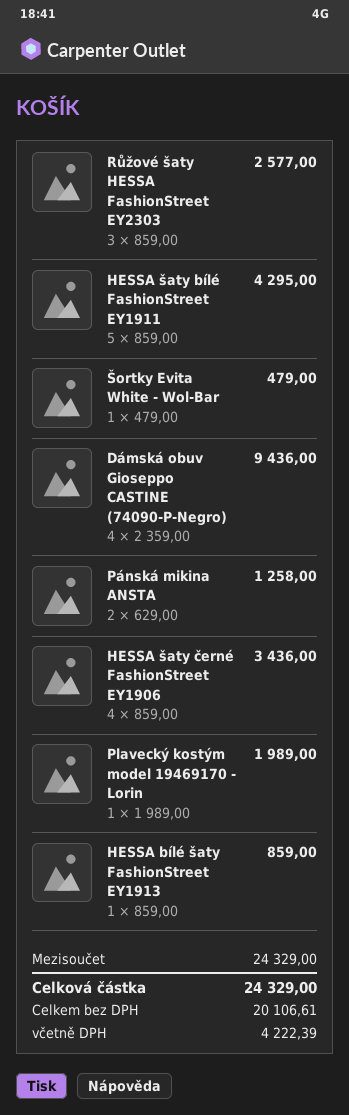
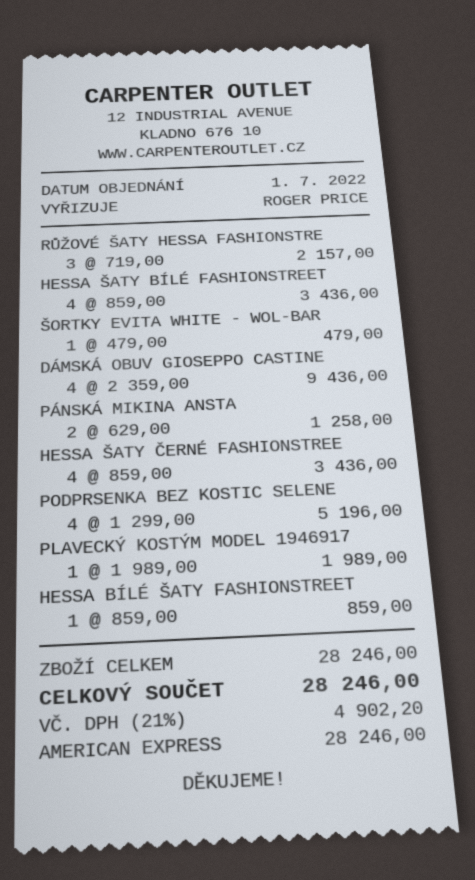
Růžové šaty HESSA FashionStreet EY2303: 3 x 859.00 = 2577.00 -> 3 x 719.00 = 2157.00
HESSA šaty bílé FashionStreet EY1911: 5 x 859.00 = 4295.00 -> 4 x 859.00 = 3436.00
PODPRSENKA BEZ KOSTIC SELENE: none -> 4 x 1299.00 = 5196.00
subtotal: 24329.00 -> 28246.00
tax: 4222.39 -> 4902.20
total: 24329.00 -> 28246.00

